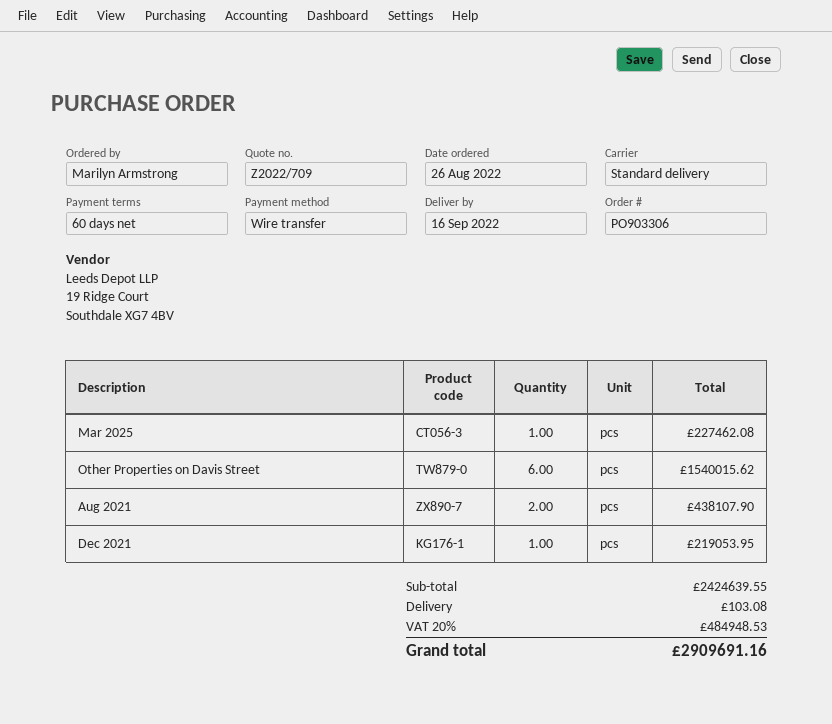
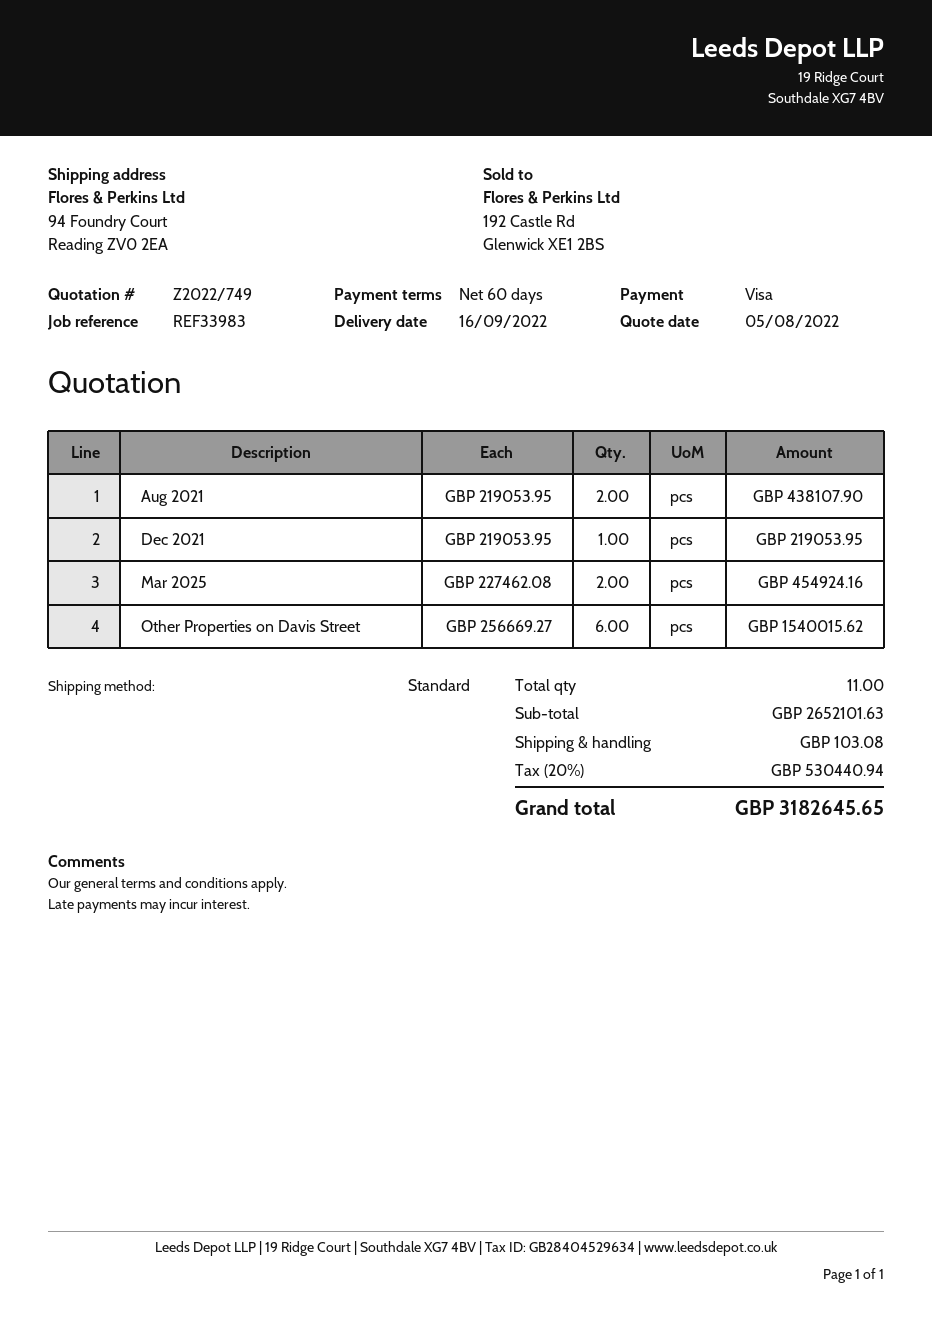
quote number: Z2022/709 -> Z2022/749
payment method: bank transfer -> Visa
Mar 2025: 1 for 227462.08 -> 2 for 454924.16
subtotal: 2424639.55 -> 2652101.63
tax: 20% = 484948.53 -> 20% = 530440.94
total: 2909691.16 -> 3182645.65

